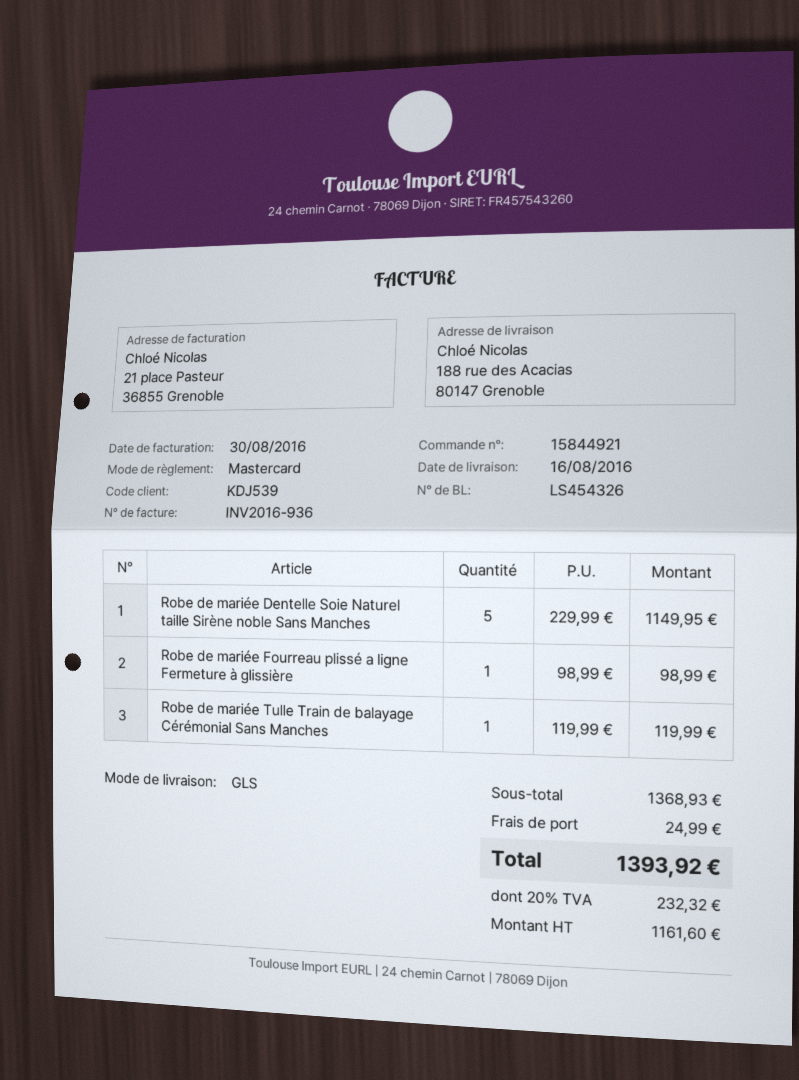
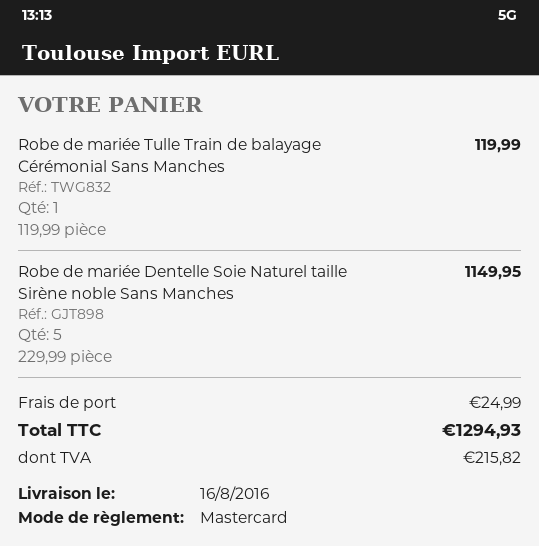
Robe de mariée Fourreau plissé a ligne Fermeture à glissière: 1 x 98.99 = 98.99 -> none
tax: 232.32 -> 215.82
total: 1393.92 -> 1294.93

